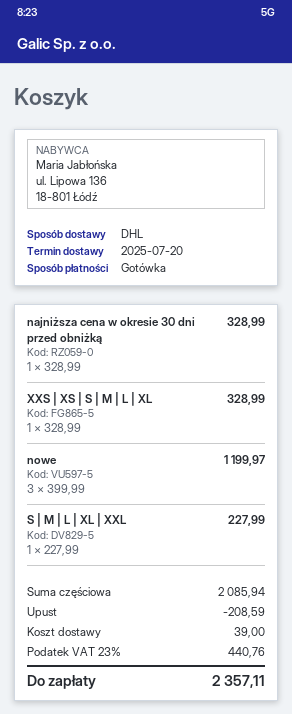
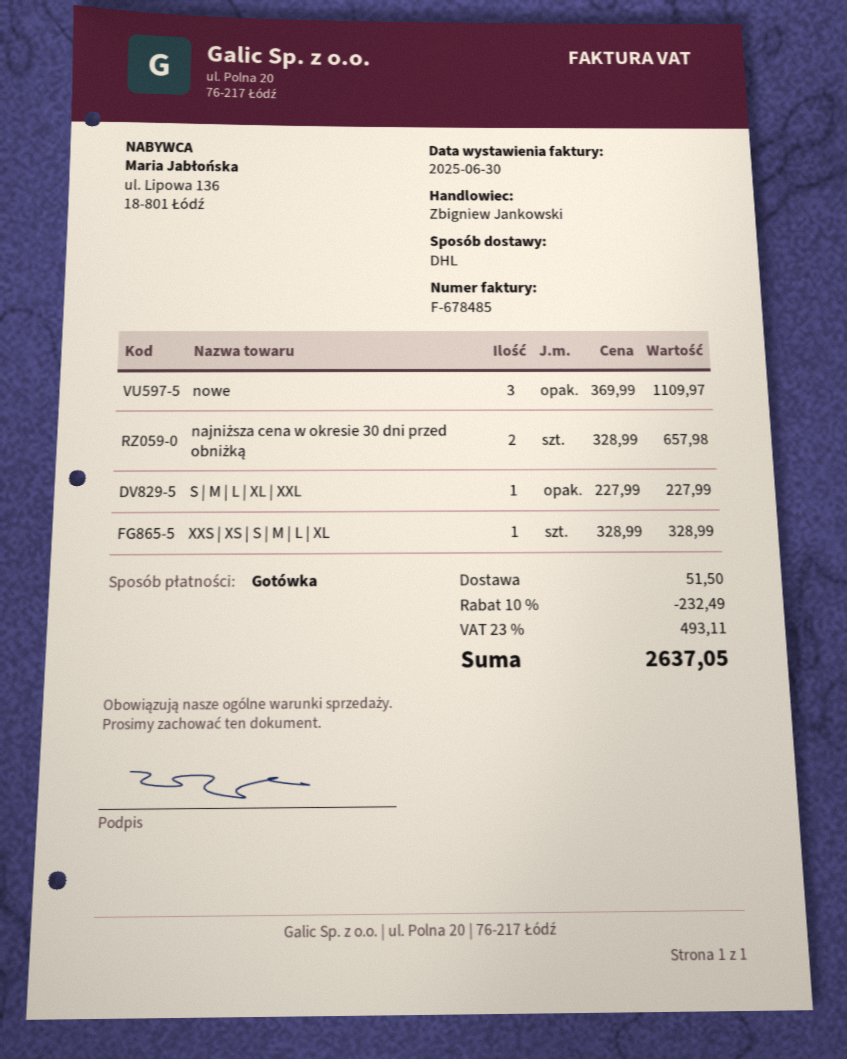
najniższa cena w okresie 30 dni przed obniżką: 1 x 328.99 = 328.99 -> 2 x 328.99 = 657.98
nowe: 3 x 399.99 = 1199.97 -> 3 x 369.99 = 1109.97
discount: 208.59 -> 232.49
shipping: 39.00 -> 51.50
tax: 23% = 440.76 -> 23% = 493.11
total: 2357.11 -> 2637.05

